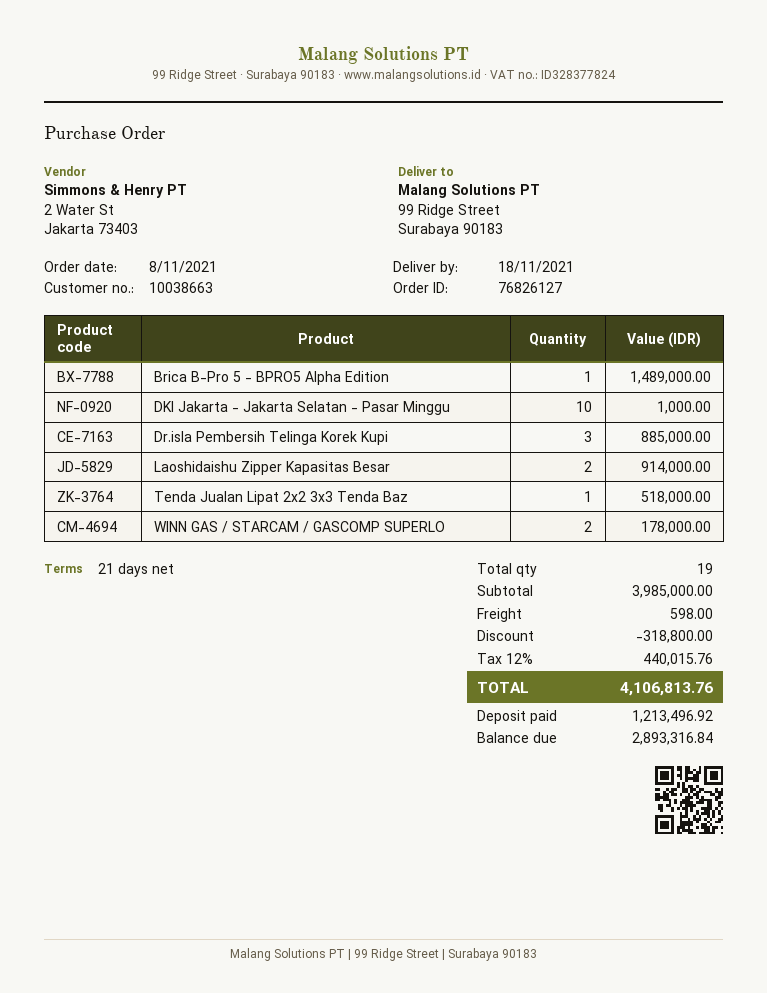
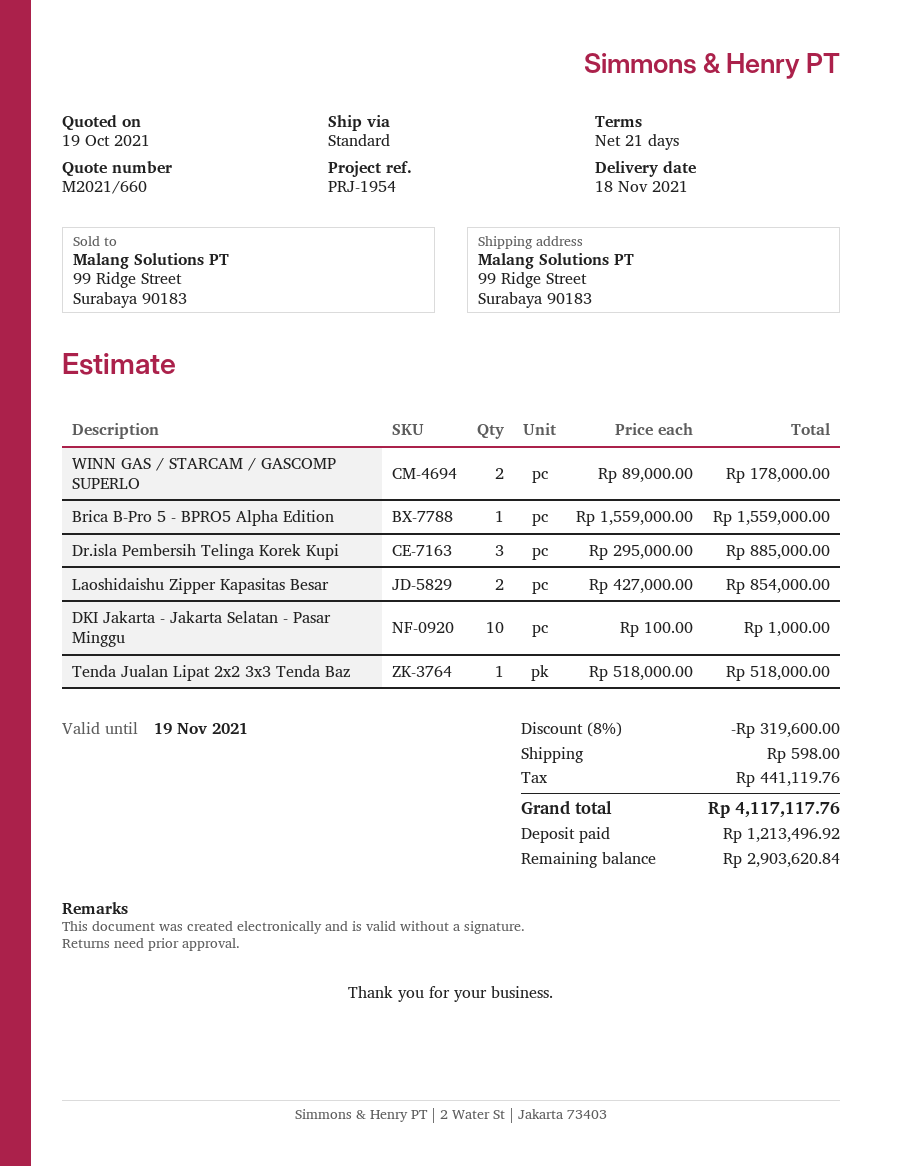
Brica B-Pro 5 - BPRO5 Alpha Edition: 1 for 1489000.00 -> 1 for 1559000.00
Laoshidaishu Zipper Kapasitas Besar: 2 for 914000.00 -> 2 for 854000.00
discount: 318800.00 -> 319600.00
tax: 440015.76 -> 441119.76
total: 4106813.76 -> 4117117.76
balance: 2893316.84 -> 2903620.84

